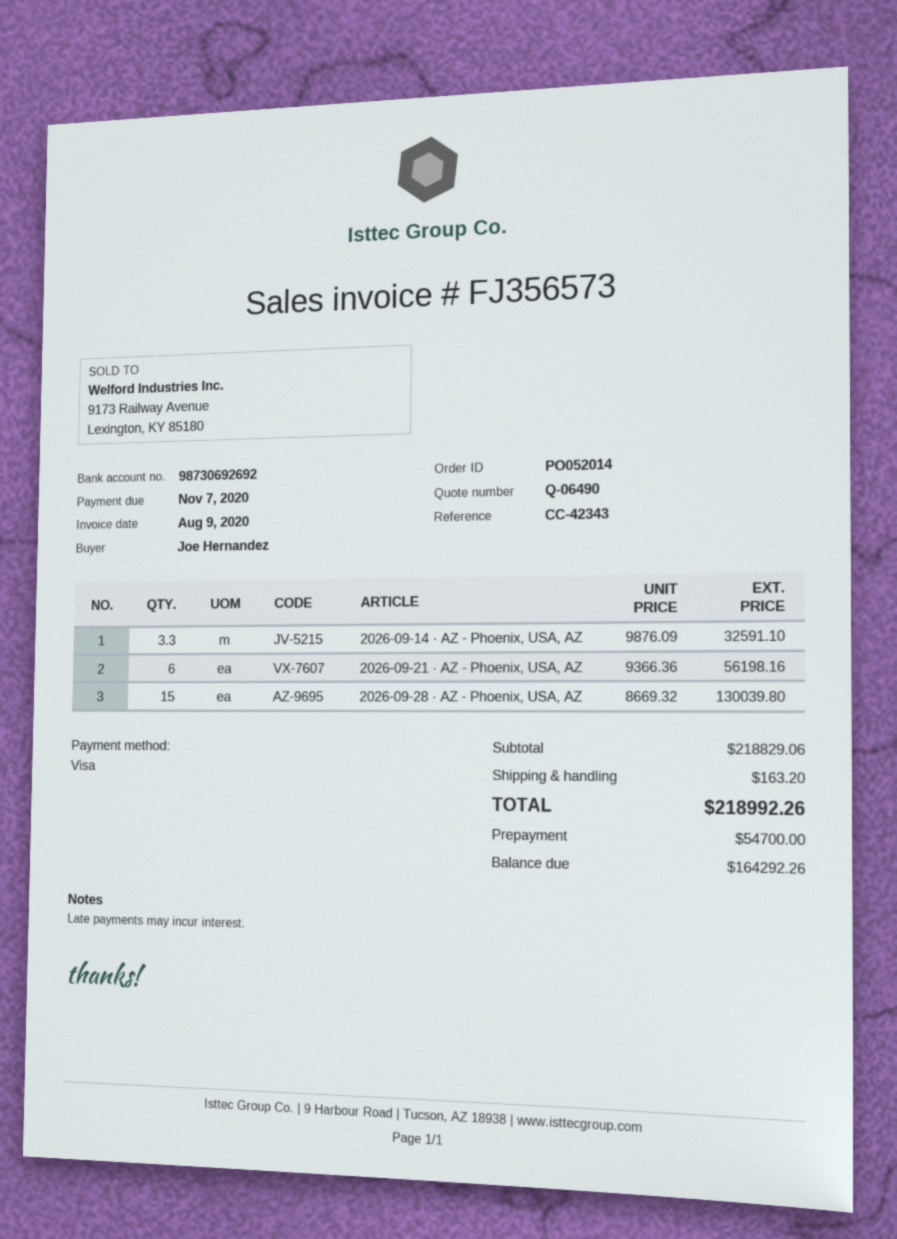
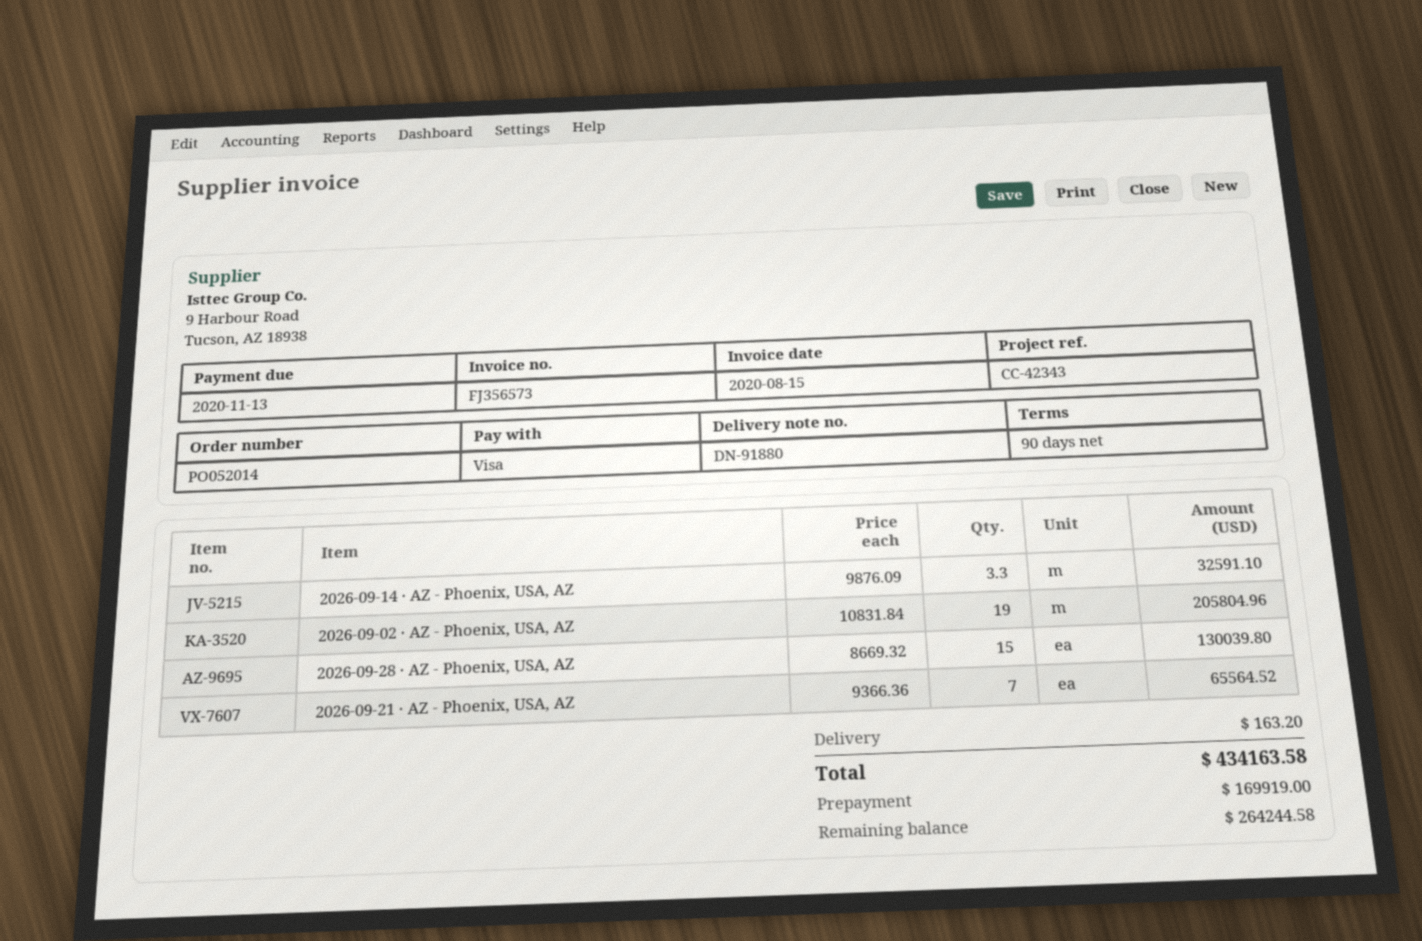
invoice date: 2020-08-09 -> 2020-08-15
due date: 2020-11-07 -> 2020-11-13
2026-09-21 · AZ - Phoenix, USA, AZ: 6 x 9366.36 = 56198.16 -> 7 x 9366.36 = 65564.52
2026-09-02 · AZ - Phoenix, USA, AZ: none -> 19 x 10831.84 = 205804.96
total: 218992.26 -> 434163.58
deposit: 54700.00 -> 169919.00
balance: 164292.26 -> 264244.58

